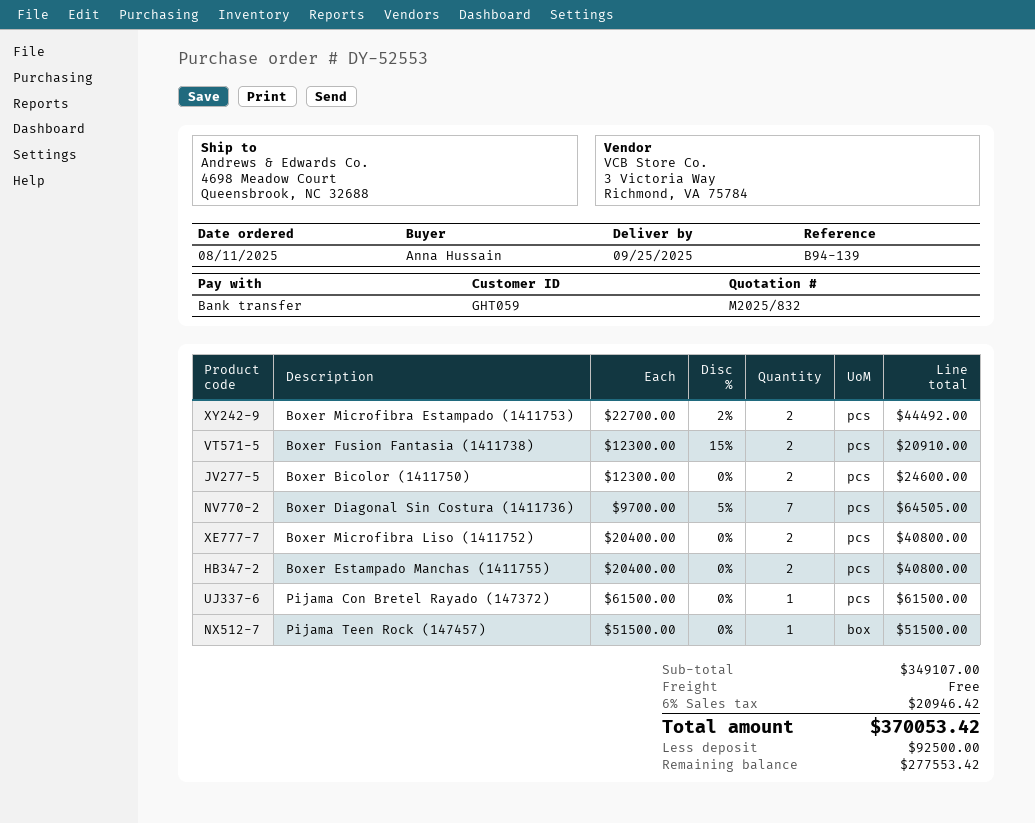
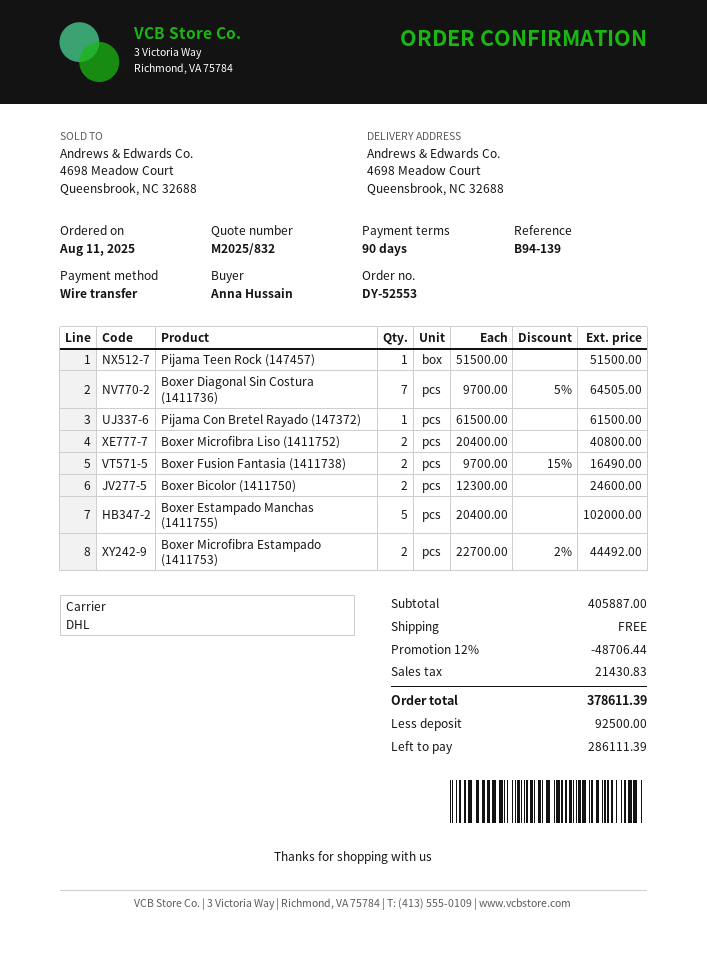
Boxer Fusion Fantasia (1411738): 2 x 12300.00 - 15% = 20910.00 -> 2 x 9700.00 - 15% = 16490.00
Boxer Estampado Manchas (1411755): 2 x 20400.00 = 40800.00 -> 5 x 20400.00 = 102000.00
subtotal: 349107.00 -> 405887.00
discount: none -> 12% = 48706.44
tax: 20946.42 -> 21430.83
total: 370053.42 -> 378611.39
balance: 277553.42 -> 286111.39

